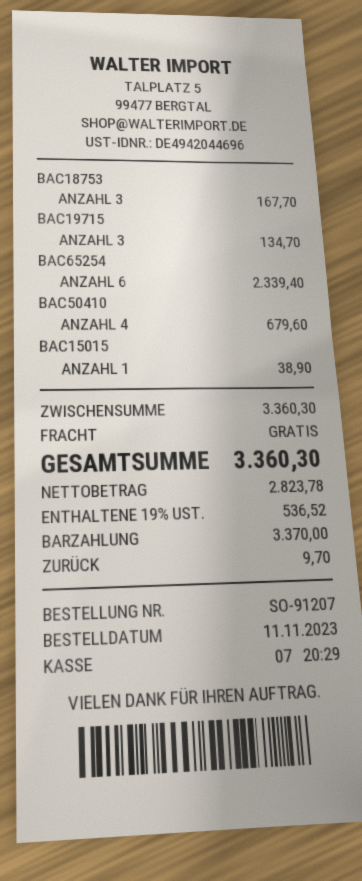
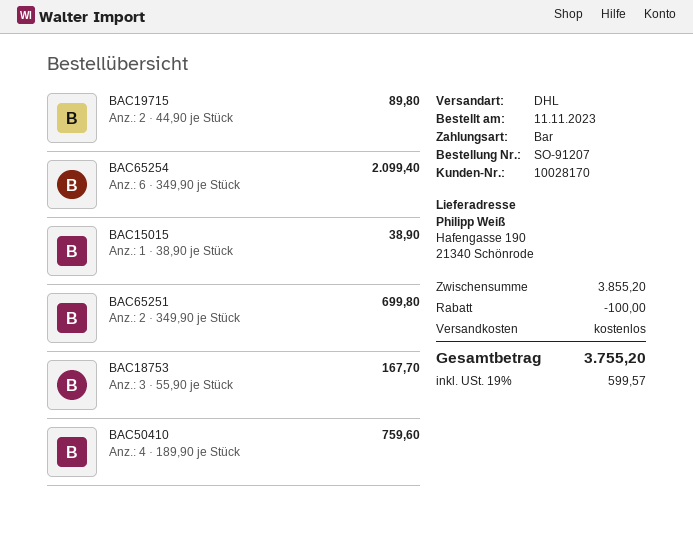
BAC19715: 3 for 134.70 -> 2 for 89.80
BAC65254: 6 for 2339.40 -> 6 for 2099.40
BAC50410: 4 for 679.60 -> 4 for 759.60
BAC65251: none -> 2 for 699.80
subtotal: 3360.30 -> 3855.20
discount: none -> 100.00
tax: 19% = 536.52 -> 19% = 599.57
total: 3360.30 -> 3755.20

